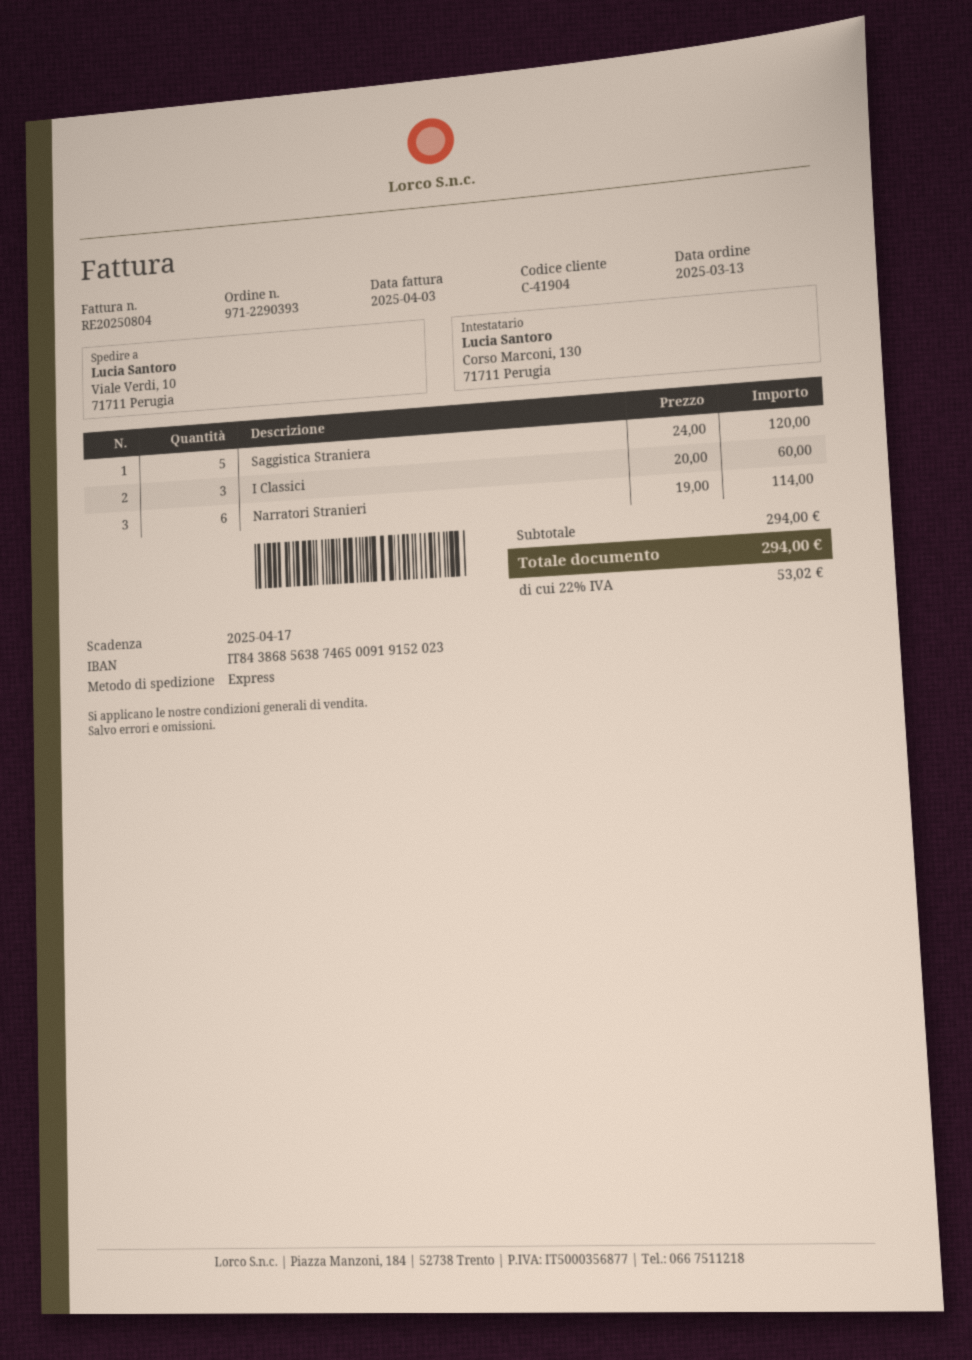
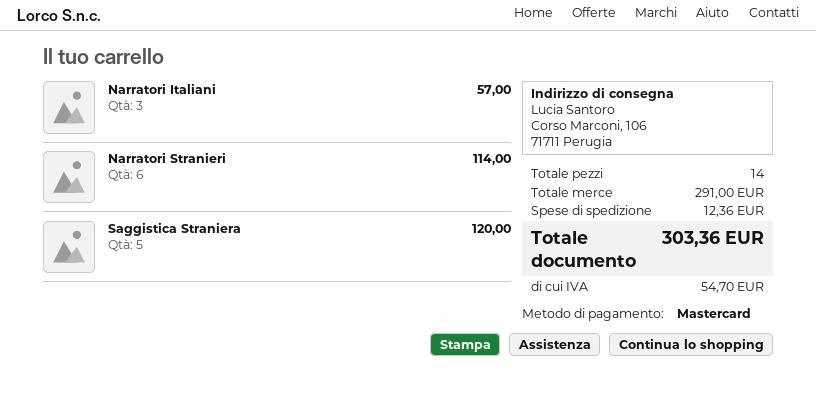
ship to: Viale Verdi, 10, 71711 Perugia -> Corso Marconi, 106, 71711 Perugia
I Classici: 3 for 60.00 -> none
Narratori Italiani: none -> 3 for 57.00
subtotal: 294.00 -> 291.00
shipping: none -> 12.36
tax: 53.02 -> 54.70
total: 294.00 -> 303.36

